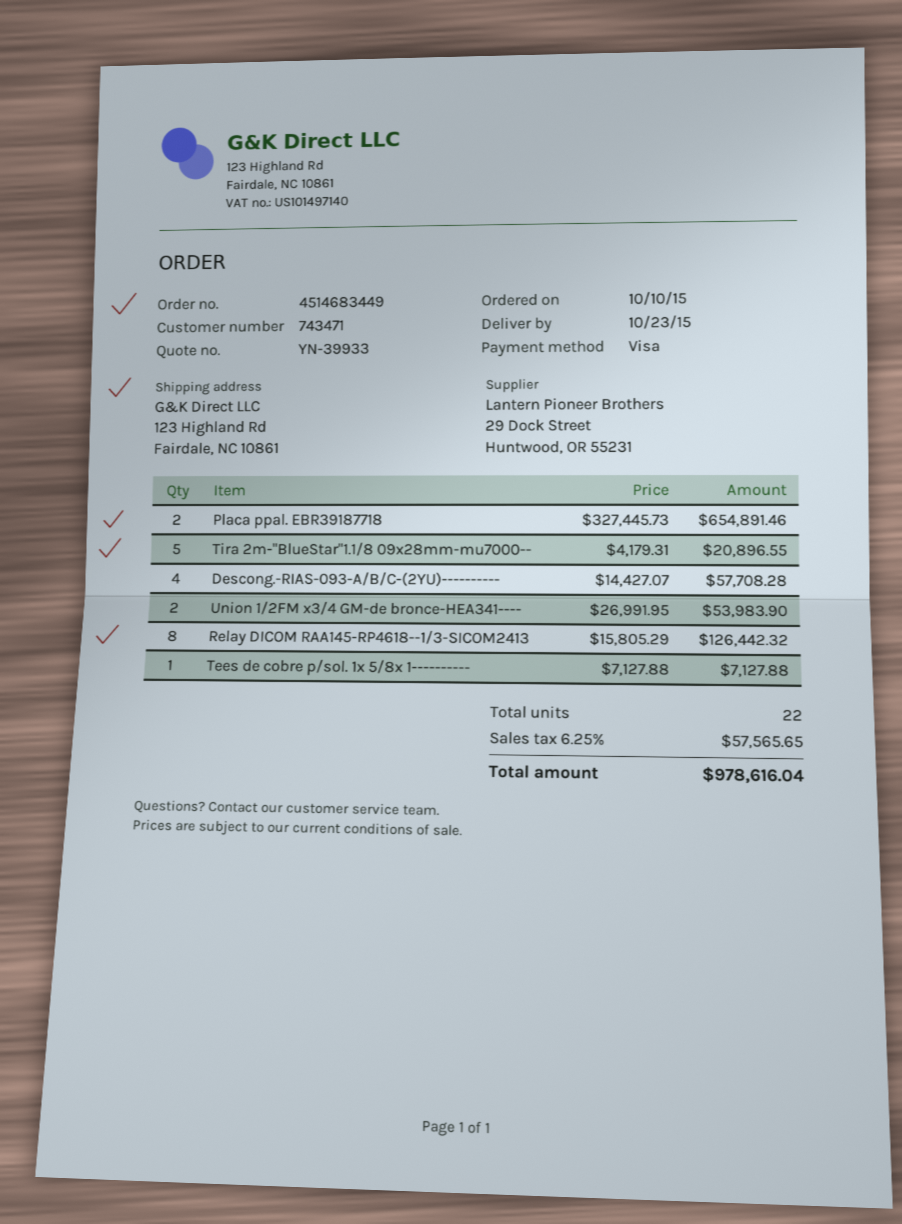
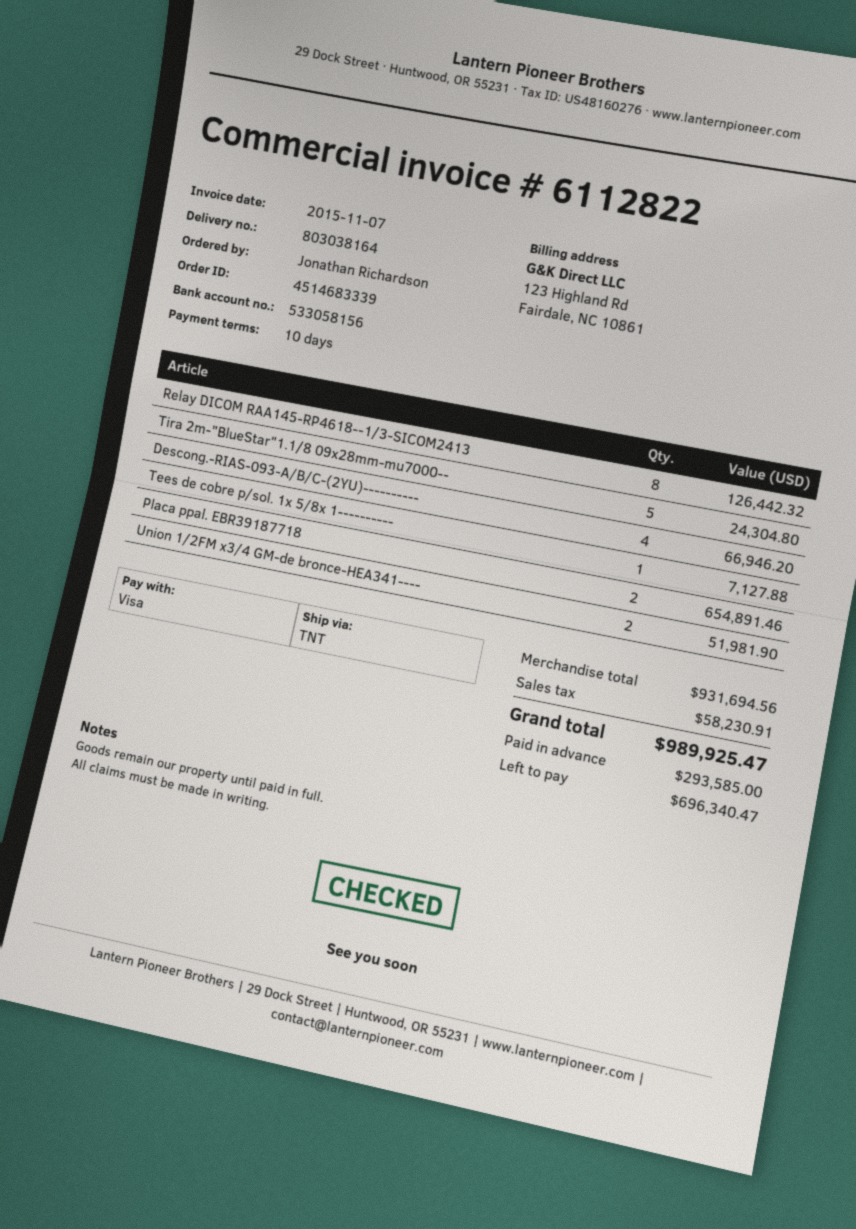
order number: 4514683449 -> 4514683339
Tira 2m-"BlueStar"1.1/8 09x28mm-mu7000--: 5 for 20896.55 -> 5 for 24304.80
Descong.-RIAS-093-A/B/C-(2YU)----------: 4 for 57708.28 -> 4 for 66946.20
Union 1/2FM x3/4 GM-de bronce-HEA341----: 2 for 53983.90 -> 2 for 51981.90
tax: 57565.65 -> 58230.91
total: 978616.04 -> 989925.47

